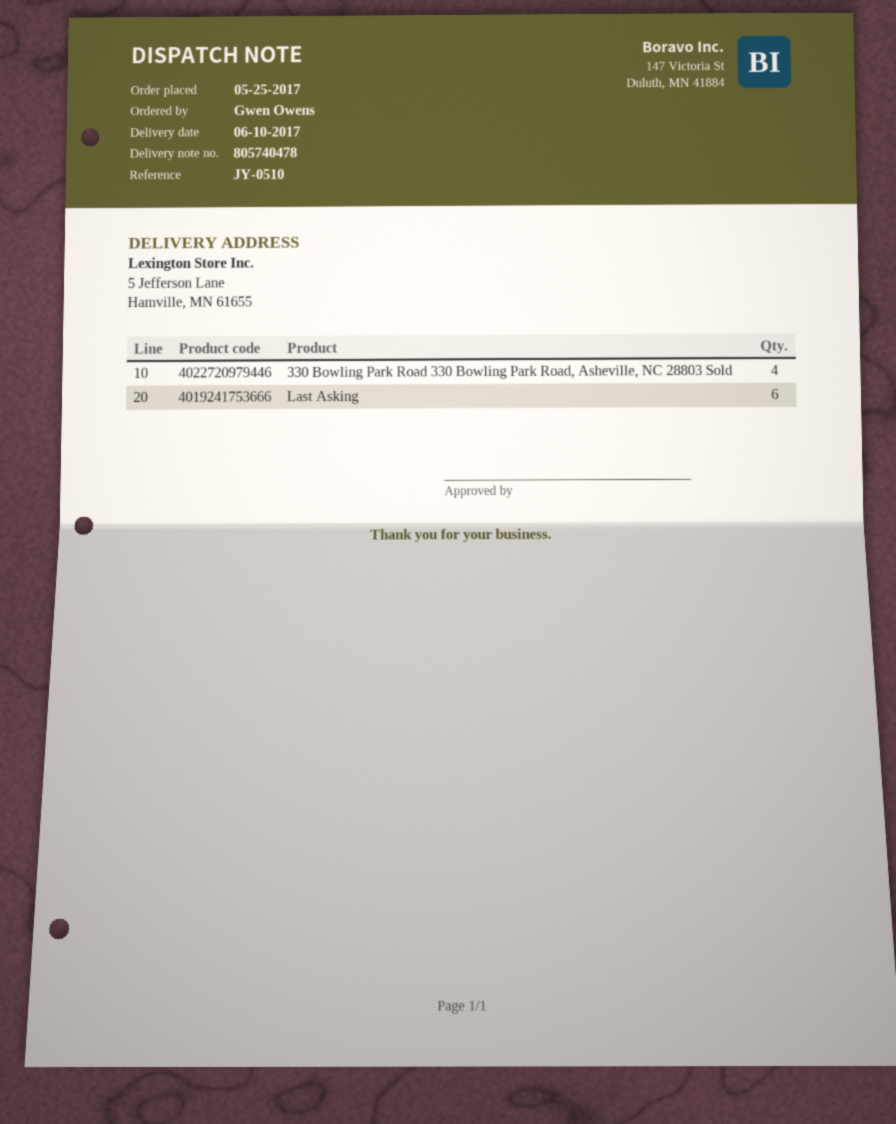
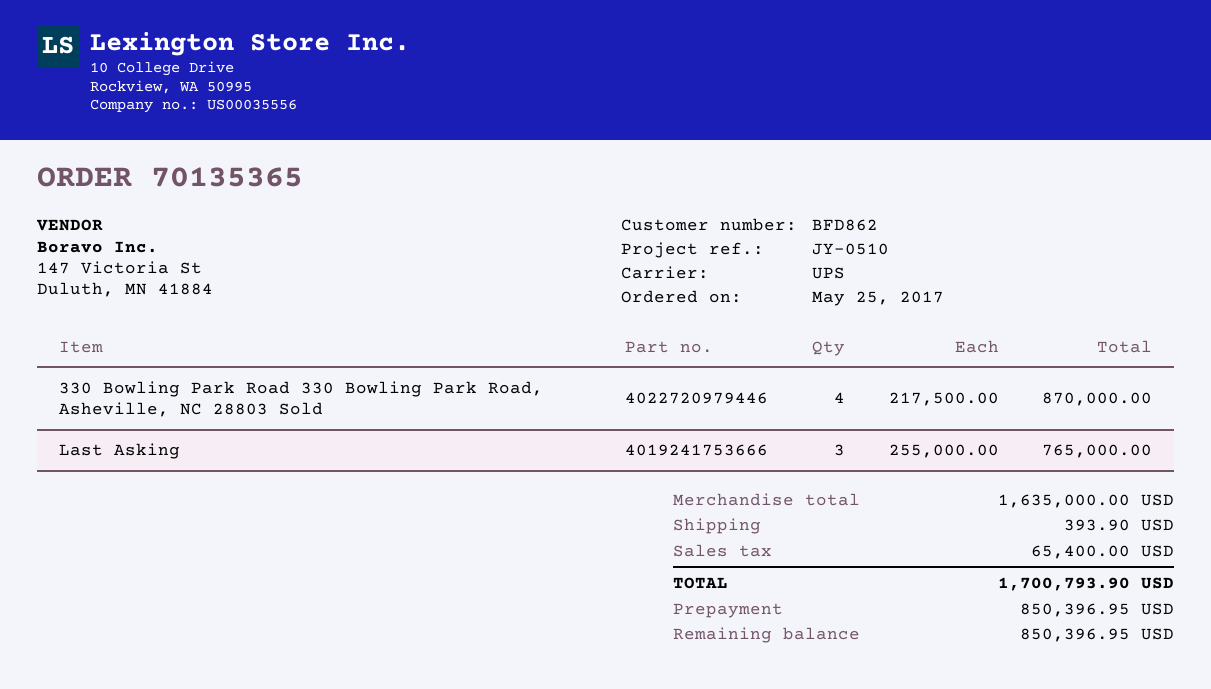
Last Asking: 6 -> 3

